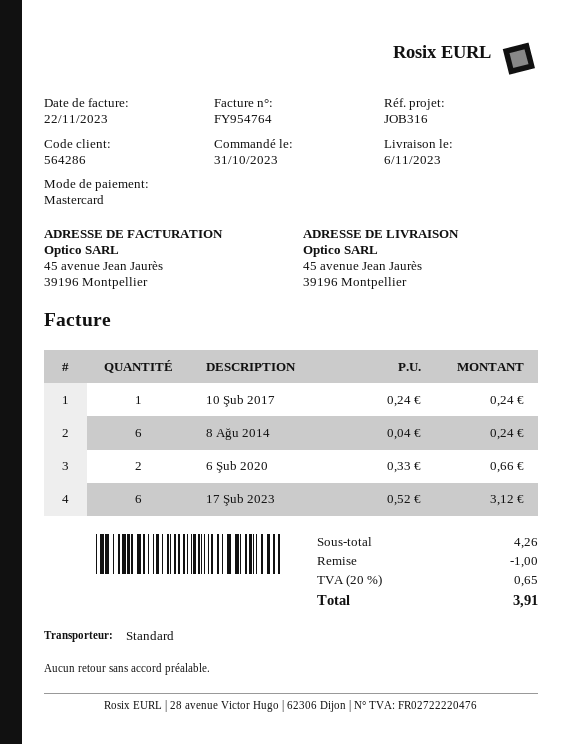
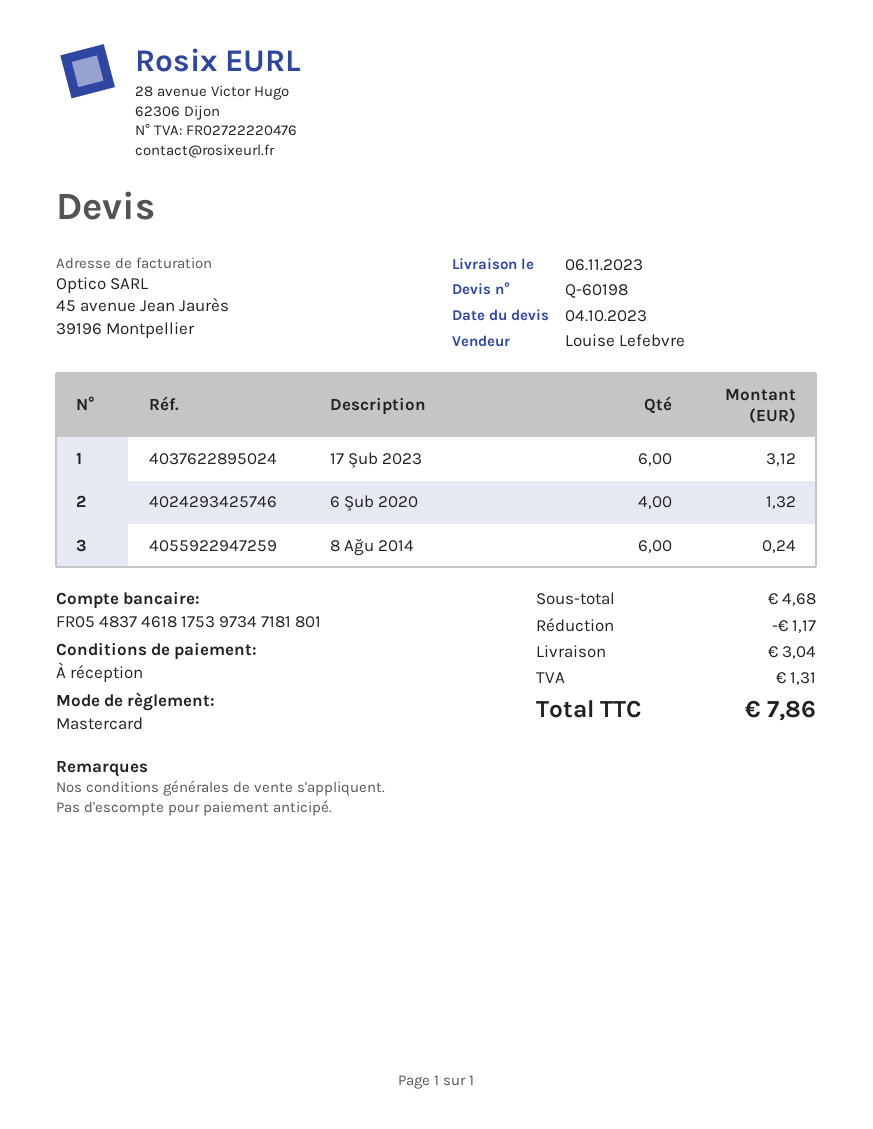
10 Şub 2017: 1 for 0.24 -> none
6 Şub 2020: 2 for 0.66 -> 4 for 1.32
subtotal: 4.26 -> 4.68
discount: 1.00 -> 1.17
shipping: none -> 3.04
tax: 0.65 -> 1.31
total: 3.91 -> 7.86

